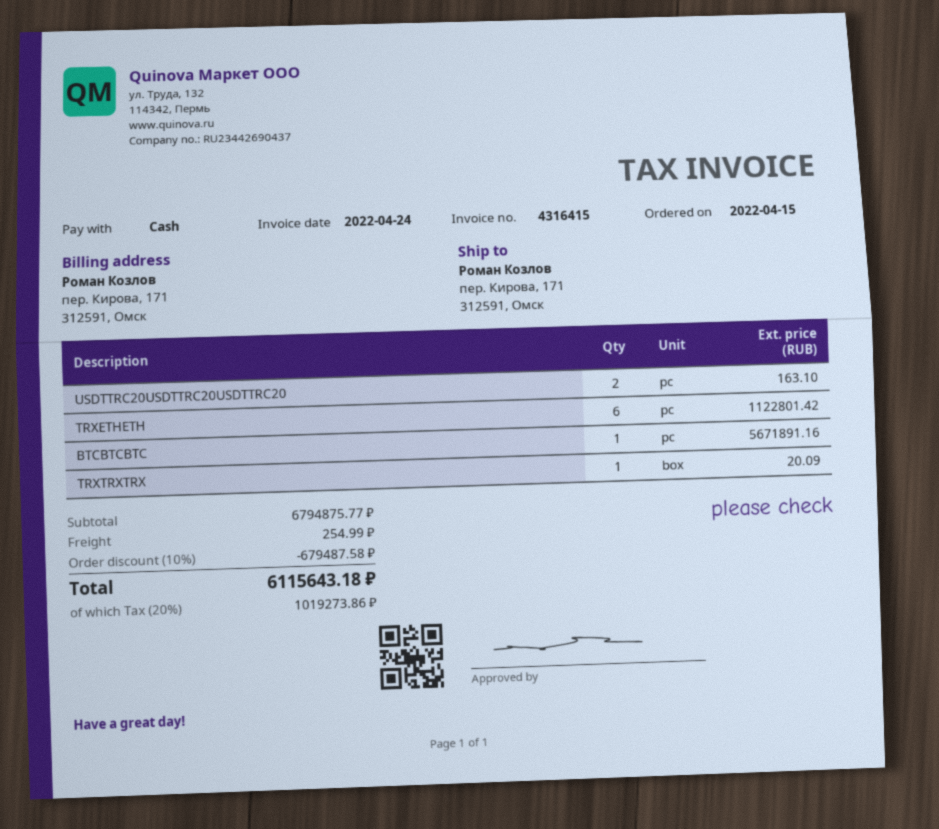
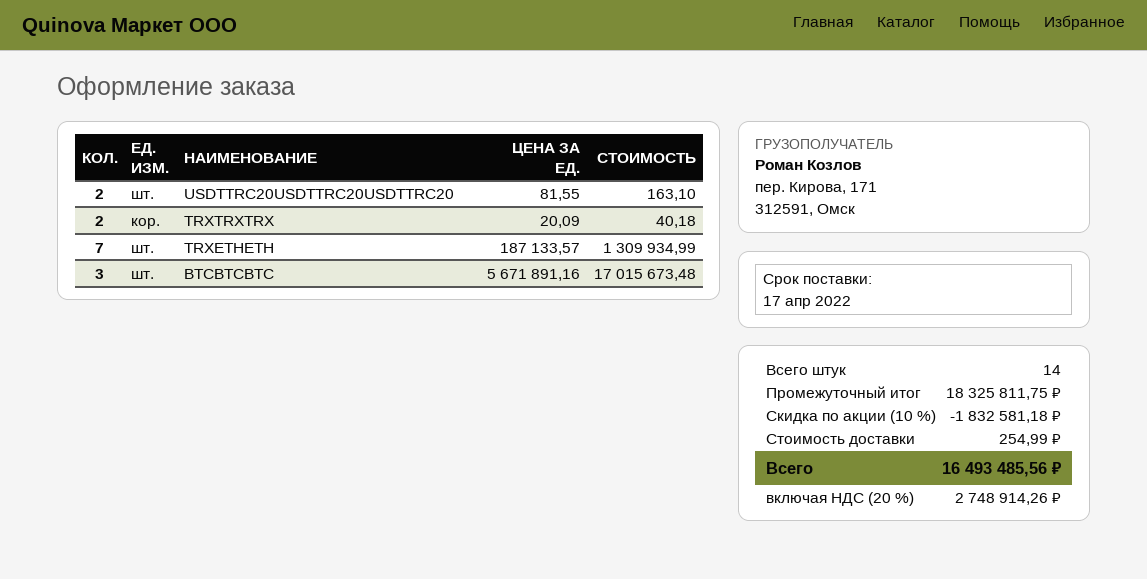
TRXETHETH: 6 for 1122801.42 -> 7 for 1309934.99
BTCBTCBTC: 1 for 5671891.16 -> 3 for 17015673.48
TRXTRXTRX: 1 for 20.09 -> 2 for 40.18
subtotal: 6794875.77 -> 18325811.75
discount: 10% = 679487.58 -> 10% = 1832581.18
tax: 20% = 1019273.86 -> 20% = 2748914.26
total: 6115643.18 -> 16493485.56

